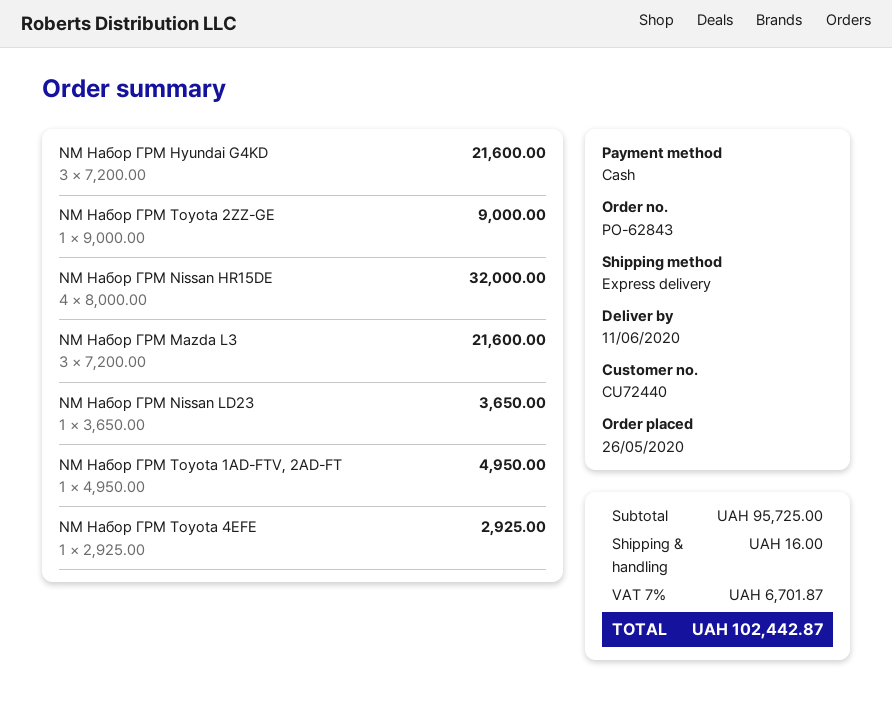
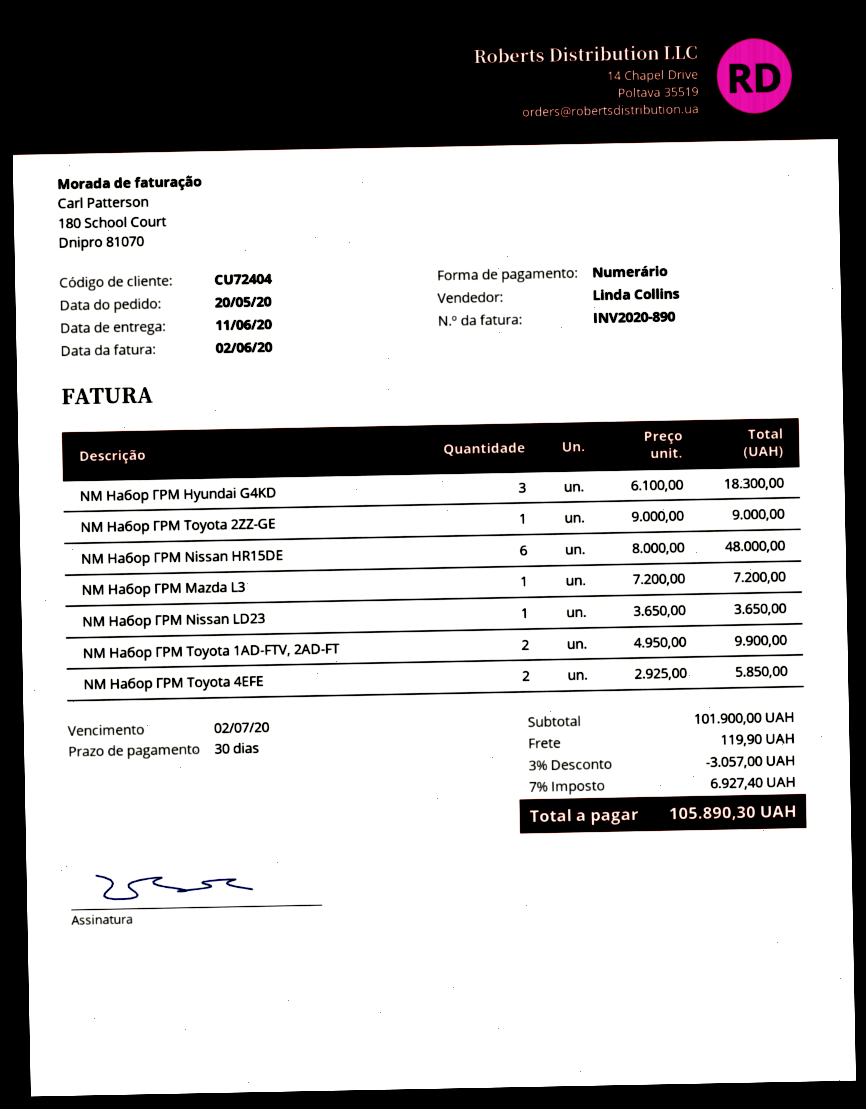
order date: 2020-05-26 -> 2020-05-20
customer number: CU72440 -> CU72404
NM Набор ГРМ Hyundai G4KD: 3 x 7200.00 = 21600.00 -> 3 x 6100.00 = 18300.00
NM Набор ГРМ Nissan HR15DE: 4 x 8000.00 = 32000.00 -> 6 x 8000.00 = 48000.00
NM Набор ГРМ Mazda L3: 3 x 7200.00 = 21600.00 -> 1 x 7200.00 = 7200.00
NM Набор ГРМ Toyota 1AD-FTV, 2AD-FT: 1 x 4950.00 = 4950.00 -> 2 x 4950.00 = 9900.00
NM Набор ГРМ Toyota 4EFE: 1 x 2925.00 = 2925.00 -> 2 x 2925.00 = 5850.00
subtotal: 95725.00 -> 101900.00
discount: none -> 3% = 3057.00
shipping: 16.00 -> 119.90
tax: 7% = 6701.87 -> 7% = 6927.40
total: 102442.87 -> 105890.30

